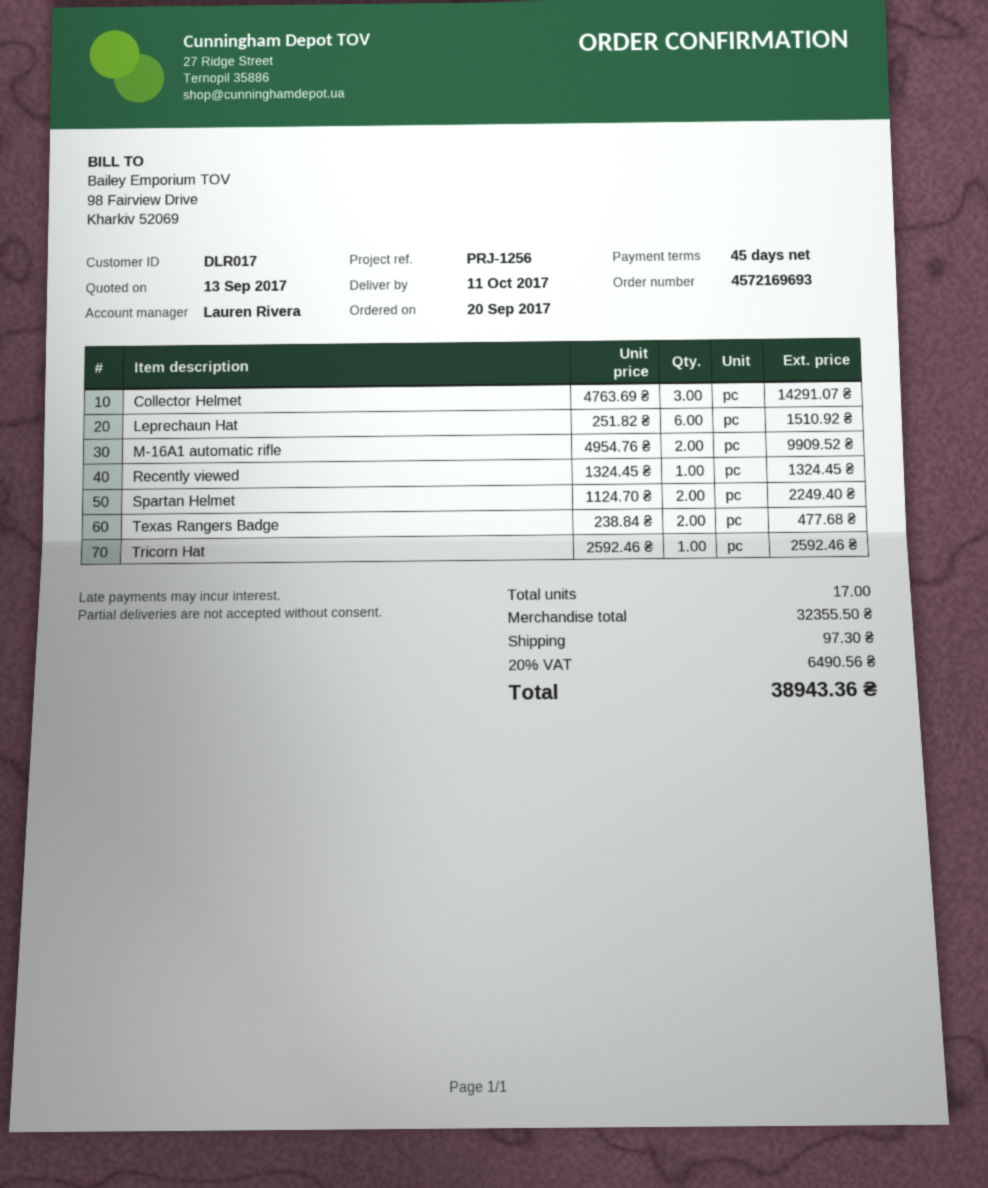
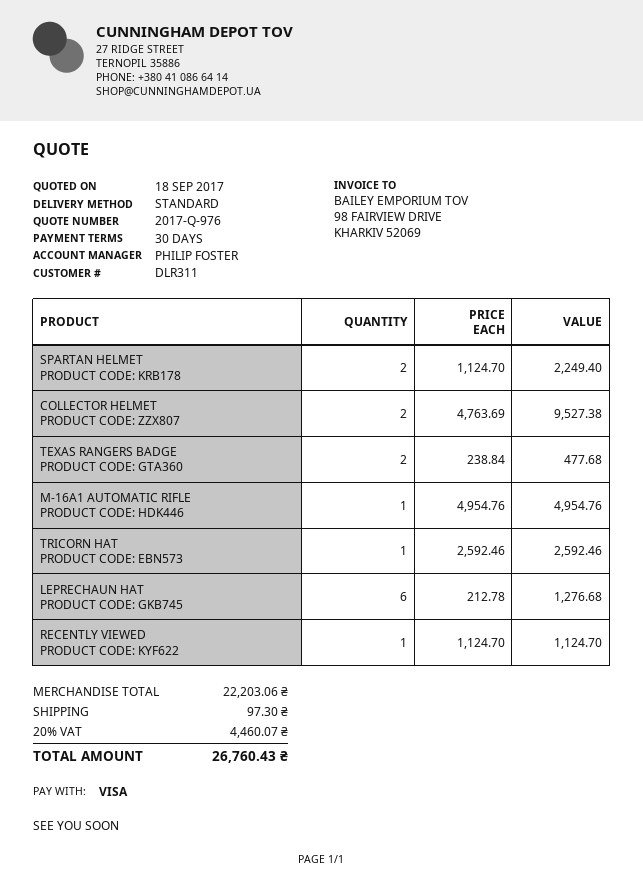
quote date: 2017-09-13 -> 2017-09-18
payment terms: 45 days -> 30 days
customer number: DLR017 -> DLR311
sales rep: Lauren Rivera -> PHILIP FOSTER
Collector Helmet: 3 x 4763.69 = 14291.07 -> 2 x 4763.69 = 9527.38
Leprechaun Hat: 6 x 251.82 = 1510.92 -> 6 x 212.78 = 1276.68
M-16A1 automatic rifle: 2 x 4954.76 = 9909.52 -> 1 x 4954.76 = 4954.76
Recently viewed: 1 x 1324.45 = 1324.45 -> 1 x 1124.70 = 1124.70
subtotal: 32355.50 -> 22203.06
tax: 20% = 6490.56 -> 20% = 4460.07
total: 38943.36 -> 26760.43

